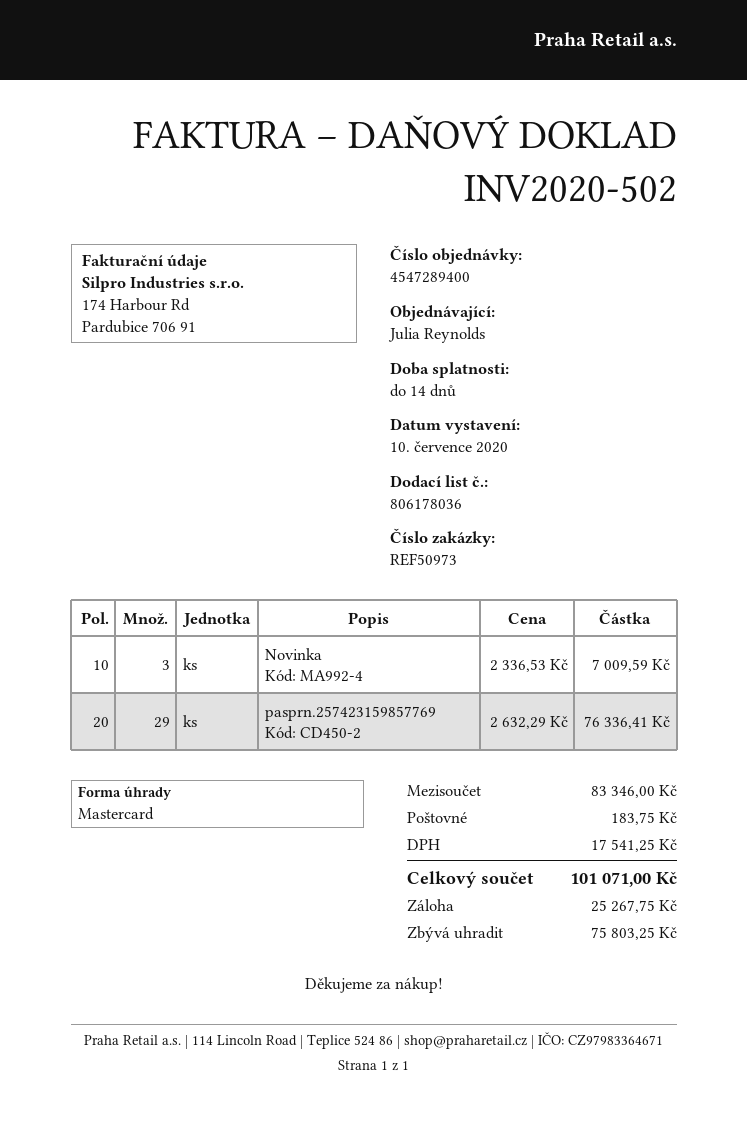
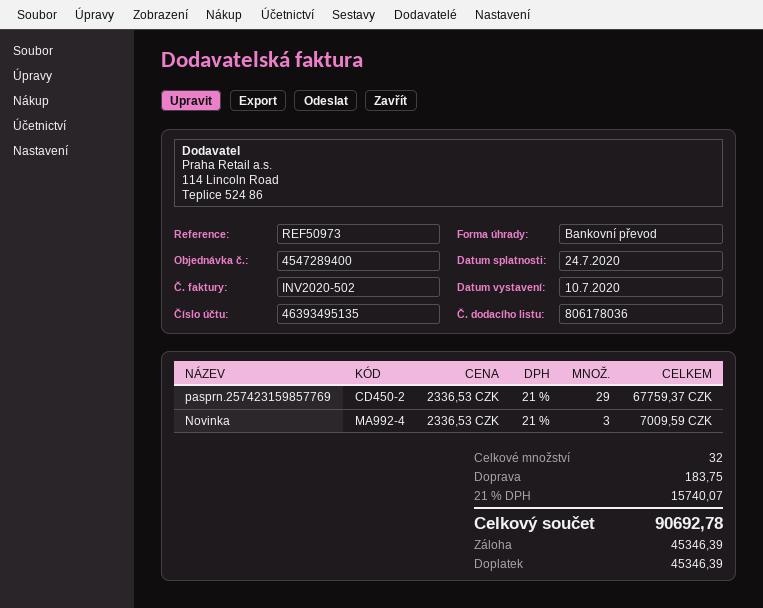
payment method: Mastercard -> bank transfer
pasprn.257423159857769: 29 x 2632.29 = 76336.41 -> 29 x 2336.53 = 67759.37
tax: 17541.25 -> 15740.07
total: 101071.00 -> 90692.78
deposit: 25267.75 -> 45346.39
balance: 75803.25 -> 45346.39

